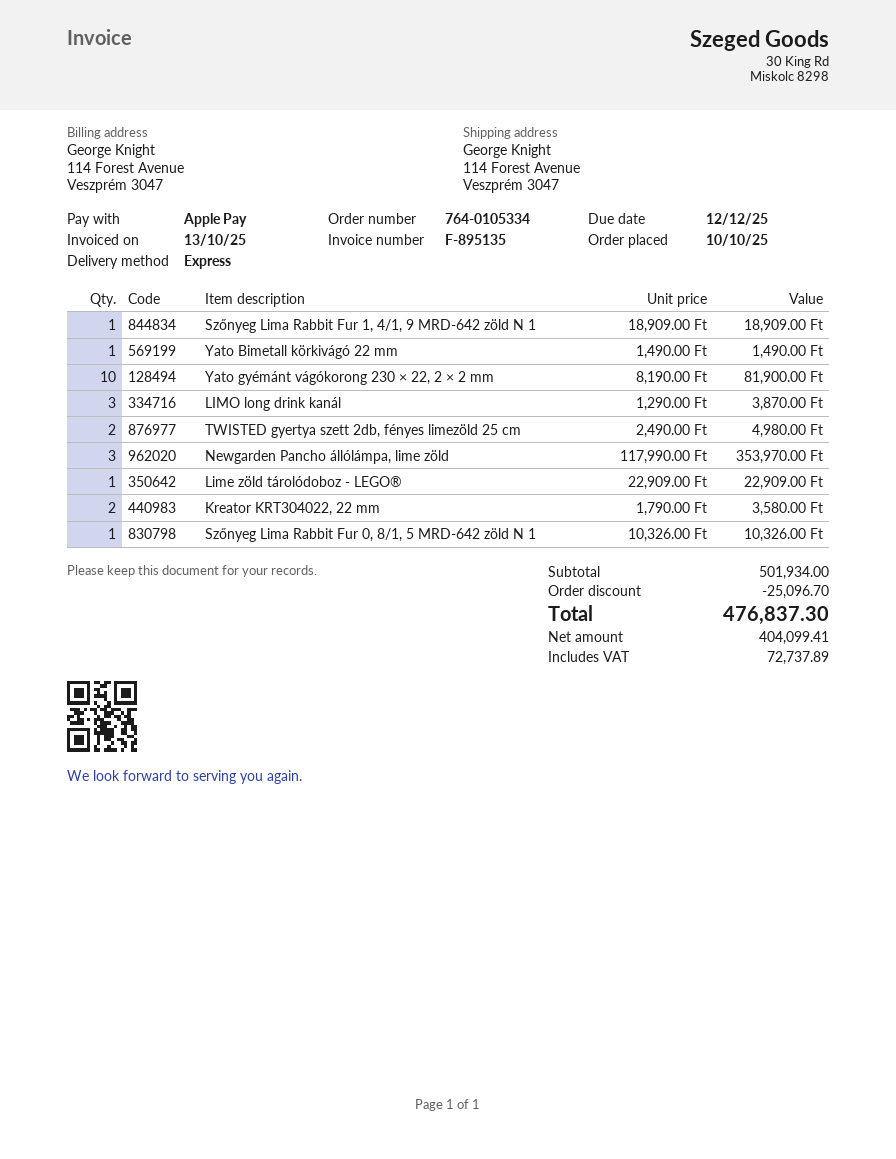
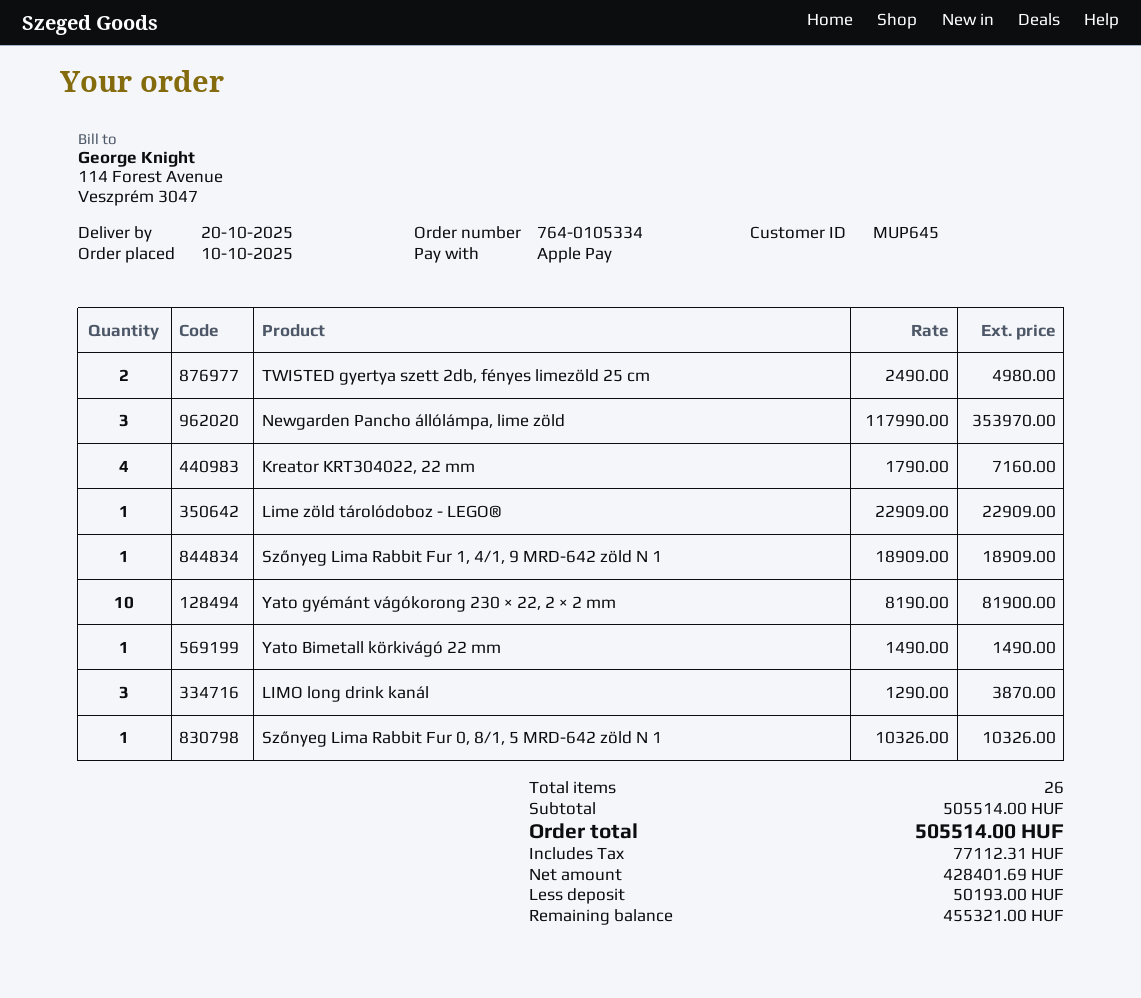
Kreator KRT304022, 22 mm: 2 x 1790.00 = 3580.00 -> 4 x 1790.00 = 7160.00
subtotal: 501934.00 -> 505514.00
discount: 25096.70 -> none
net: 404099.41 -> 428401.69
tax: 72737.89 -> 77112.31
total: 476837.30 -> 505514.00

